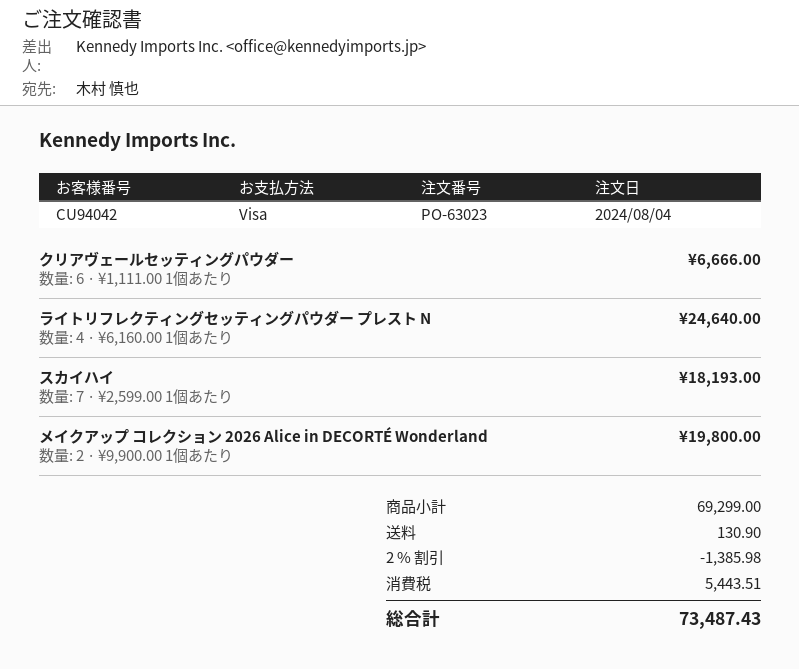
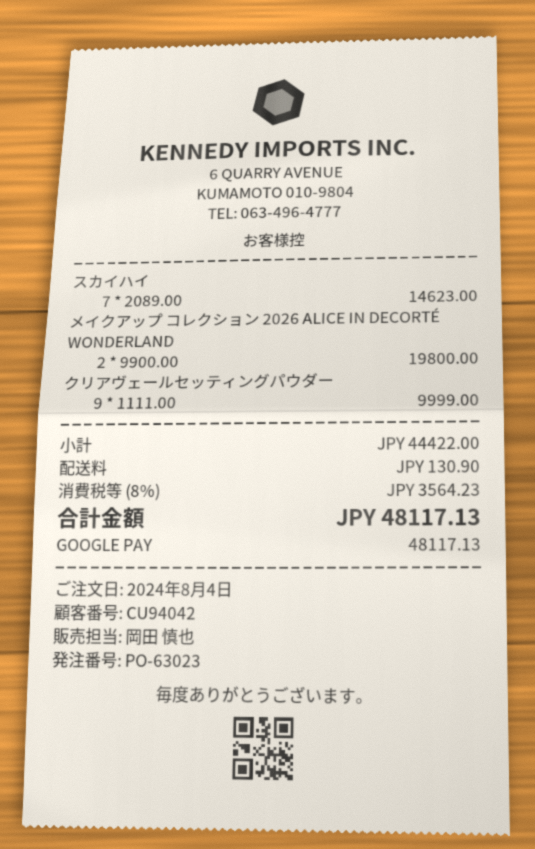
payment method: Visa -> Google Pay
クリアヴェールセッティングパウダー: 6 x 1111.00 = 6666.00 -> 9 x 1111.00 = 9999.00
ライトリフレクティングセッティングパウダー プレスト N: 4 x 6160.00 = 24640.00 -> none
スカイハイ: 7 x 2599.00 = 18193.00 -> 7 x 2089.00 = 14623.00
subtotal: 69299.00 -> 44422.00
discount: 2% = 1385.98 -> none
tax: 5443.51 -> 3564.23
total: 73487.43 -> 48117.13

